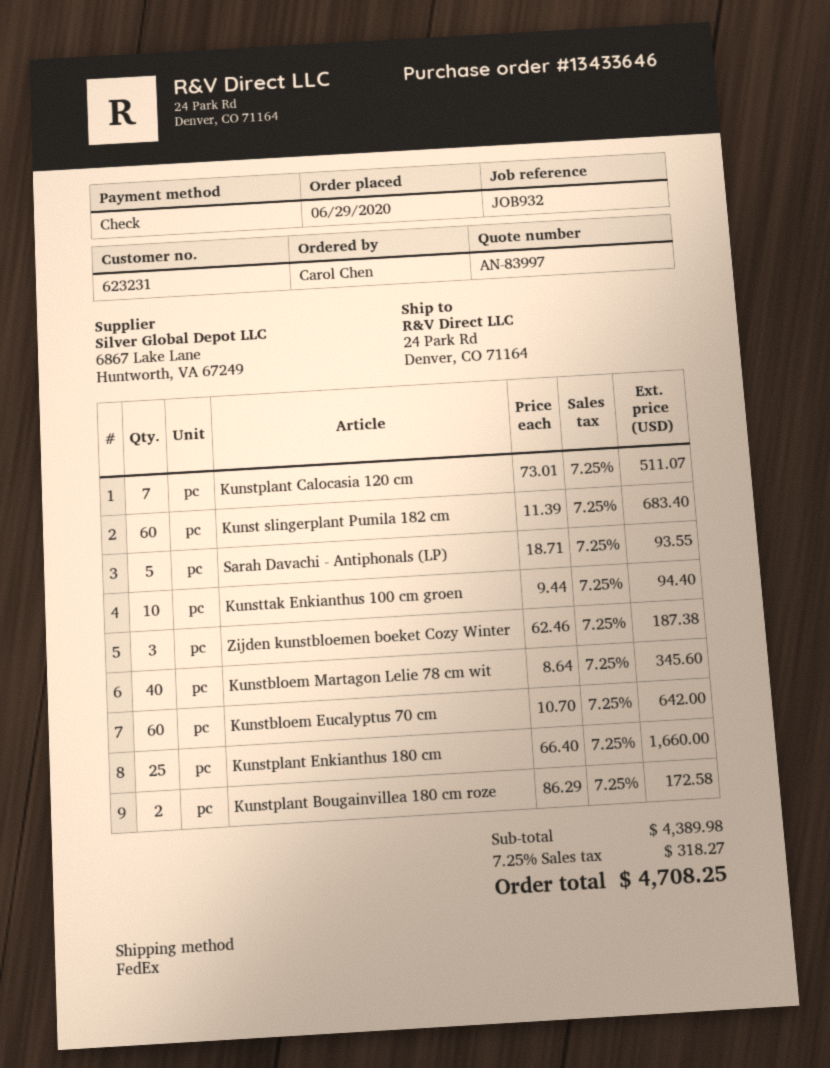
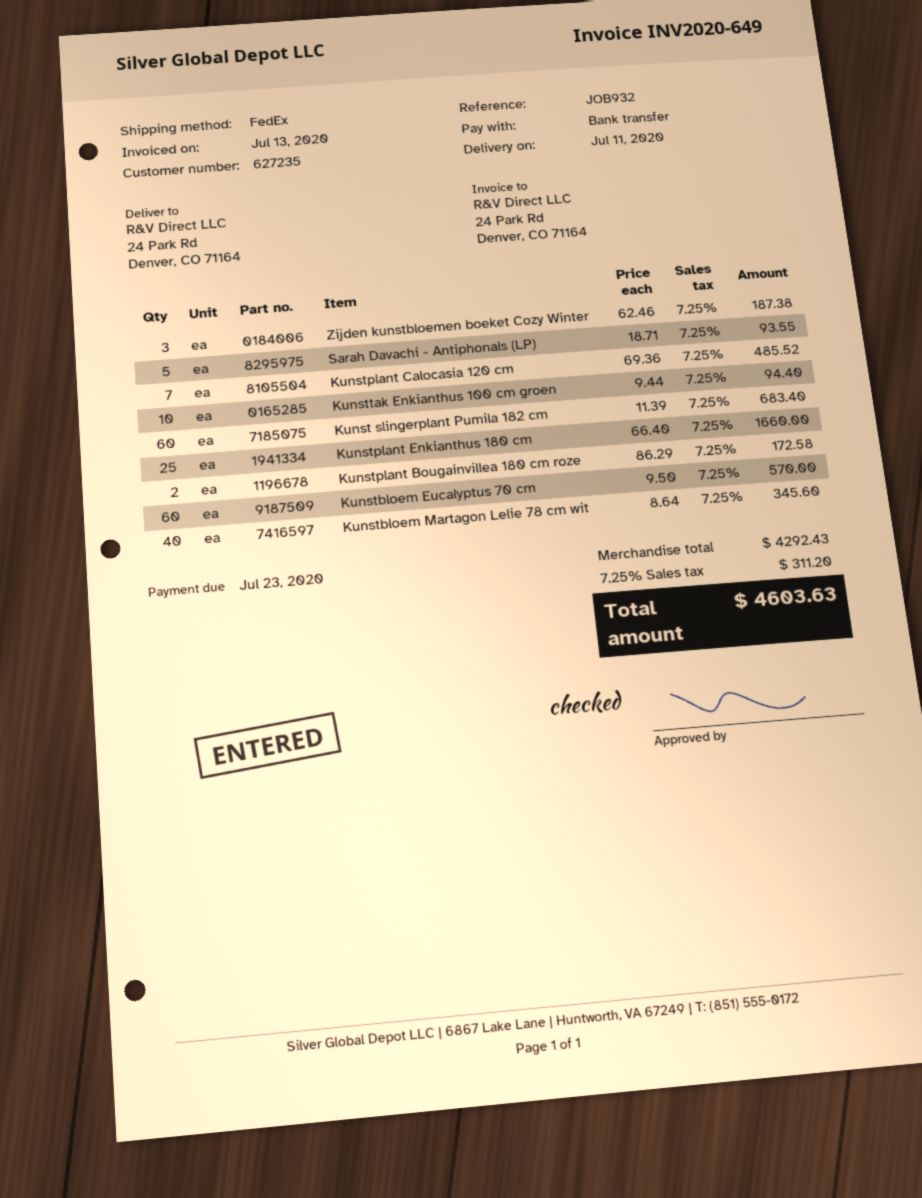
customer number: 623231 -> 627235
payment method: cheque -> bank transfer
Kunstplant Calocasia 120 cm: 7 x 73.01 = 511.07 -> 7 x 69.36 = 485.52
Kunstbloem Eucalyptus 70 cm: 60 x 10.70 = 642.00 -> 60 x 9.50 = 570.00
subtotal: 4389.98 -> 4292.43
tax: 7.25% = 318.27 -> 7.25% = 311.20
total: 4708.25 -> 4603.63

